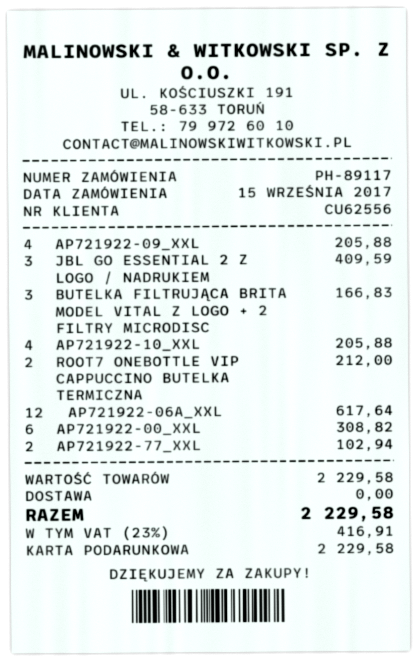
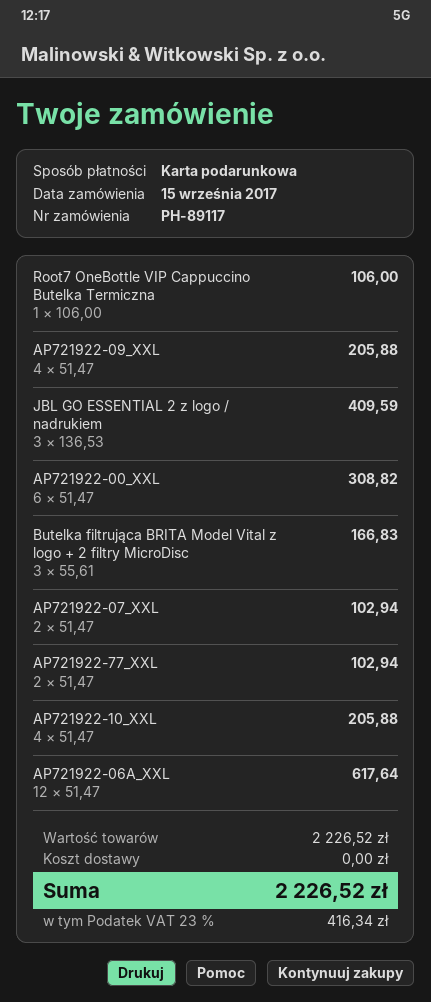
ROOT7 ONEBOTTLE VIP CAPPUCCINO BUTELKA TERMICZNA: 2 for 212.00 -> 1 for 106.00
AP721922-07_XXL: none -> 2 for 102.94
subtotal: 2229.58 -> 2226.52
tax: 23% = 416.91 -> 23% = 416.34
total: 2229.58 -> 2226.52

